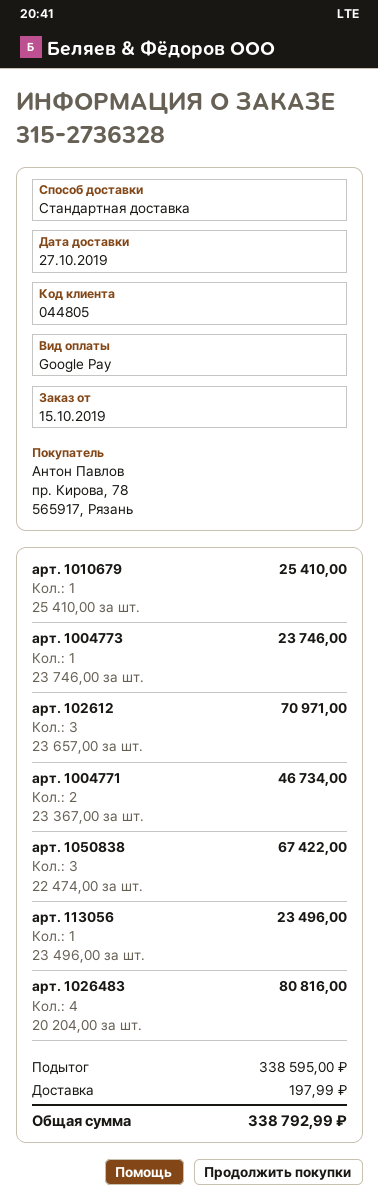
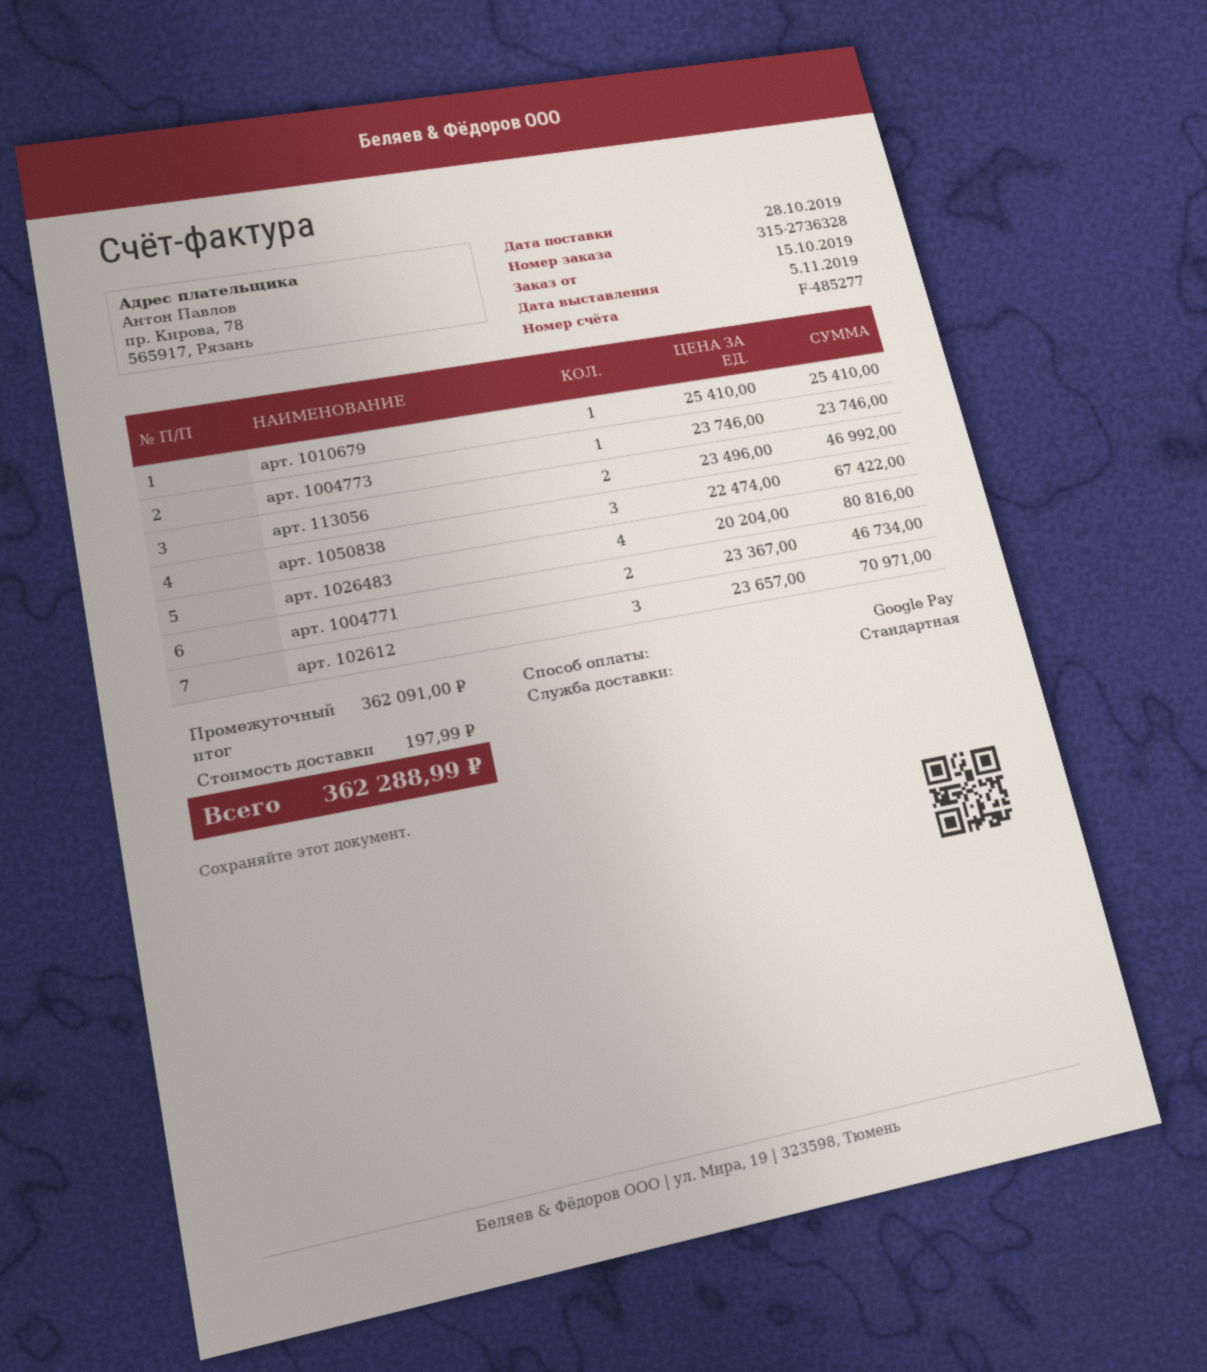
delivery date: 2019-10-27 -> 2019-10-28
арт. 113056: 1 x 23496.00 = 23496.00 -> 2 x 23496.00 = 46992.00
subtotal: 338595.00 -> 362091.00
total: 338792.99 -> 362288.99

